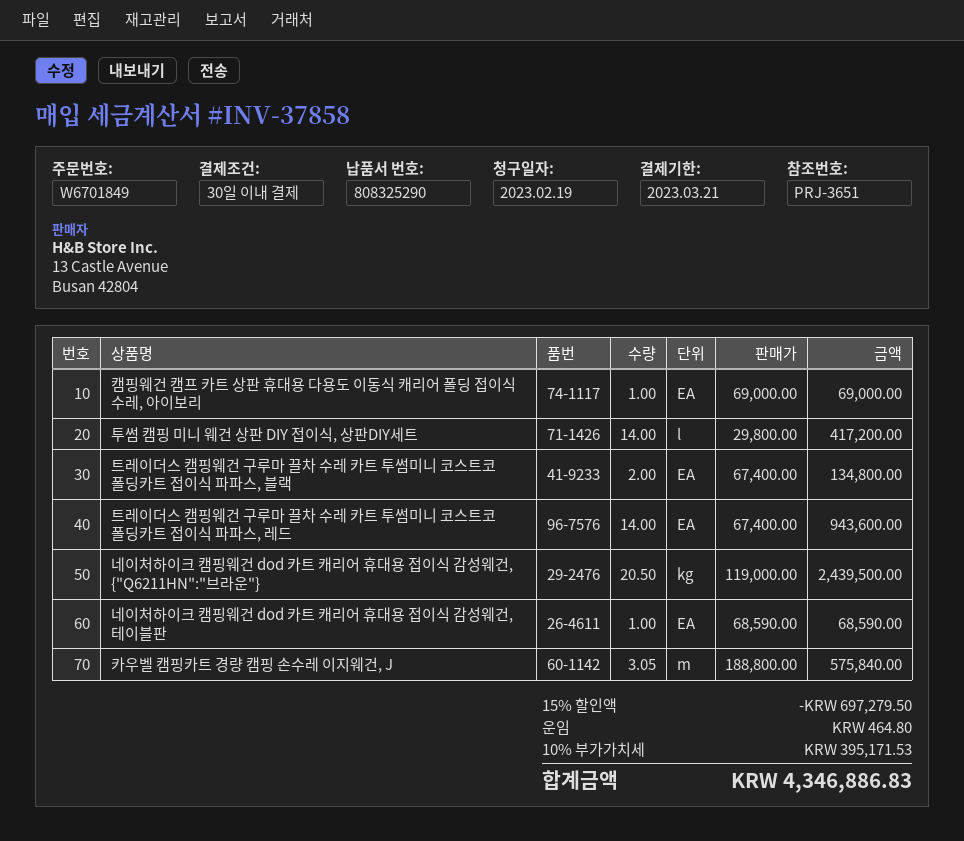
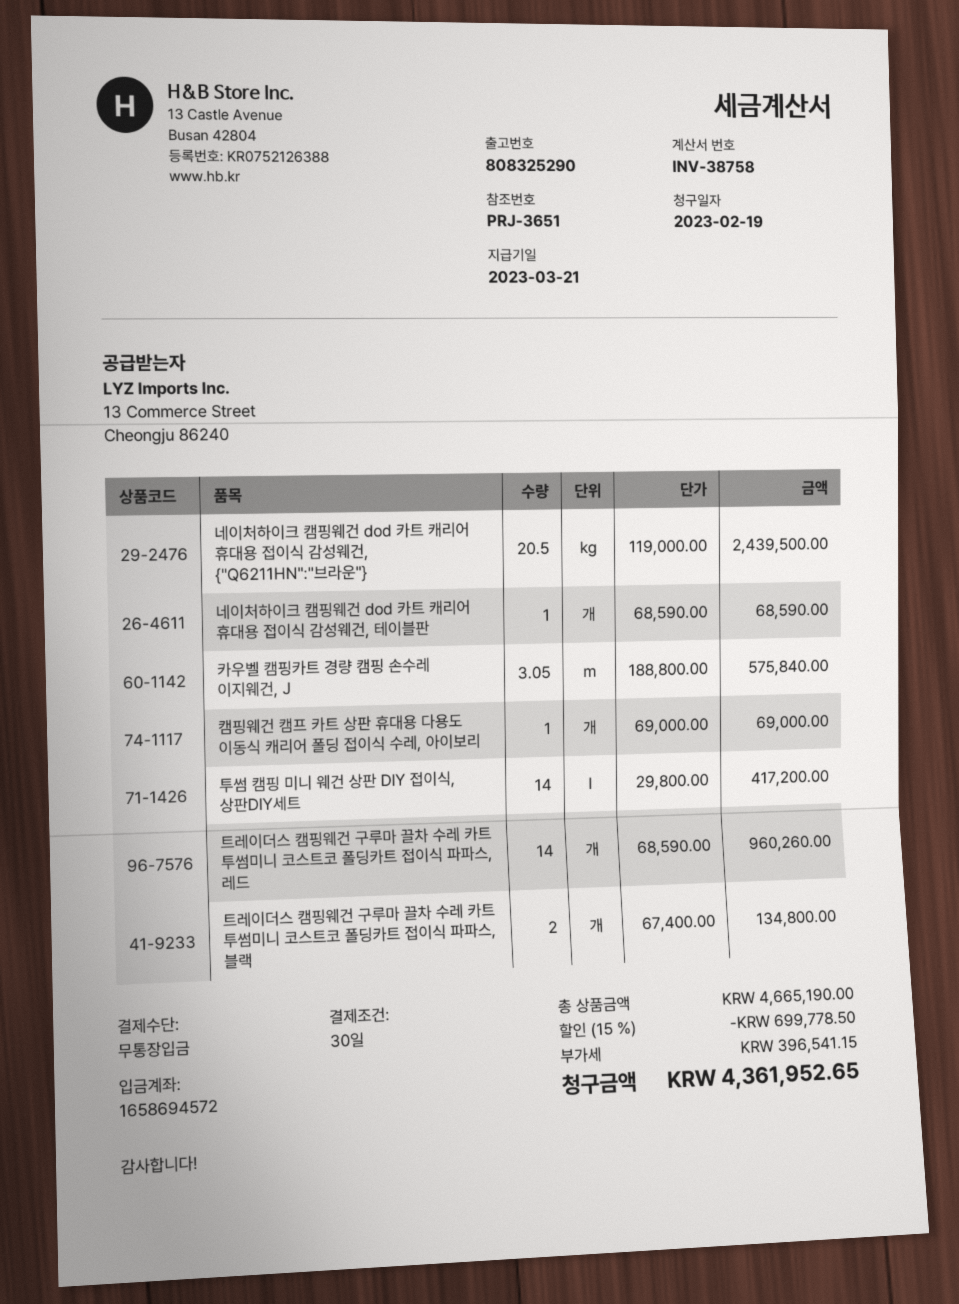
invoice number: INV-37858 -> INV-38758
트레이더스 캠핑웨건 구루마 끌차 수레 카트 투썸미니 코스트코 폴딩카트 접이식 파파스, 레드: 14 x 67400.00 = 943600.00 -> 14 x 68590.00 = 960260.00
discount: 15% = 697279.50 -> 15% = 699778.50
shipping: 464.80 -> none
tax: 395171.53 -> 396541.15
total: 4346886.83 -> 4361952.65

